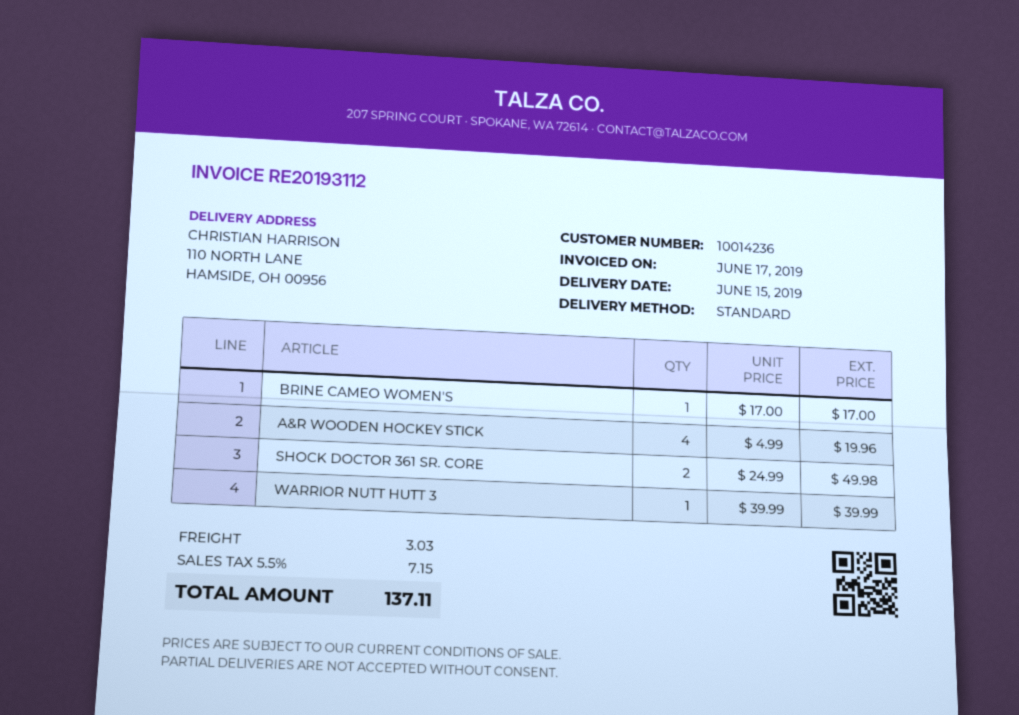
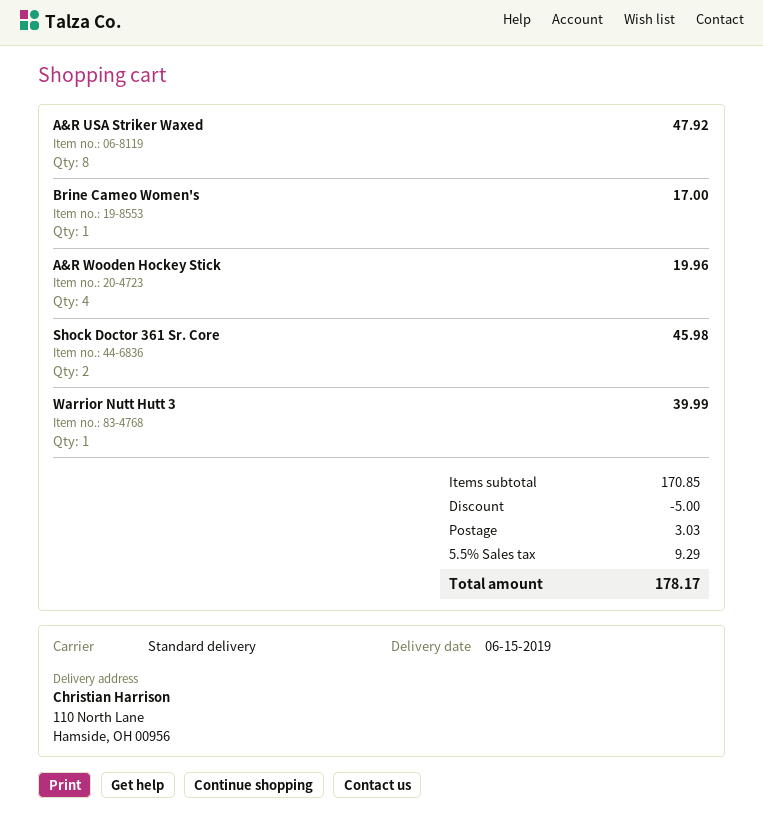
SHOCK DOCTOR 361 SR. CORE: 2 for 49.98 -> 2 for 45.98
A&R USA Striker Waxed: none -> 8 for 47.92
discount: none -> 5.00
tax: 5.5% = 7.15 -> 5.5% = 9.29
total: 137.11 -> 178.17

